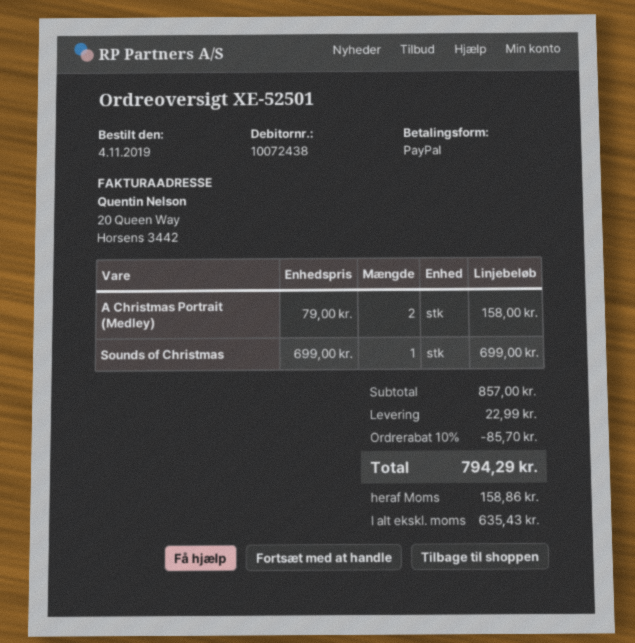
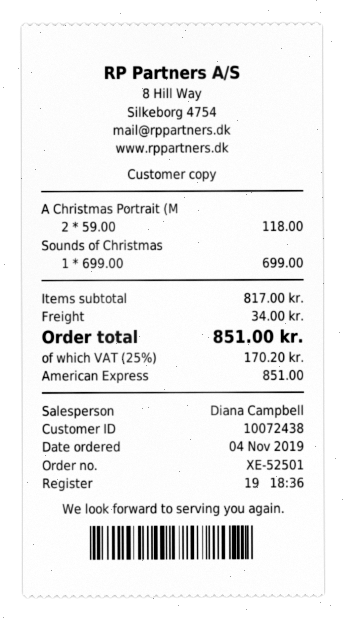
payment method: PayPal -> American Express
A Christmas Portrait (Medley): 2 x 79.00 = 158.00 -> 2 x 59.00 = 118.00
subtotal: 857.00 -> 817.00
discount: 10% = 85.70 -> none
shipping: 22.99 -> 34.00
tax: 158.86 -> 170.20
total: 794.29 -> 851.00

